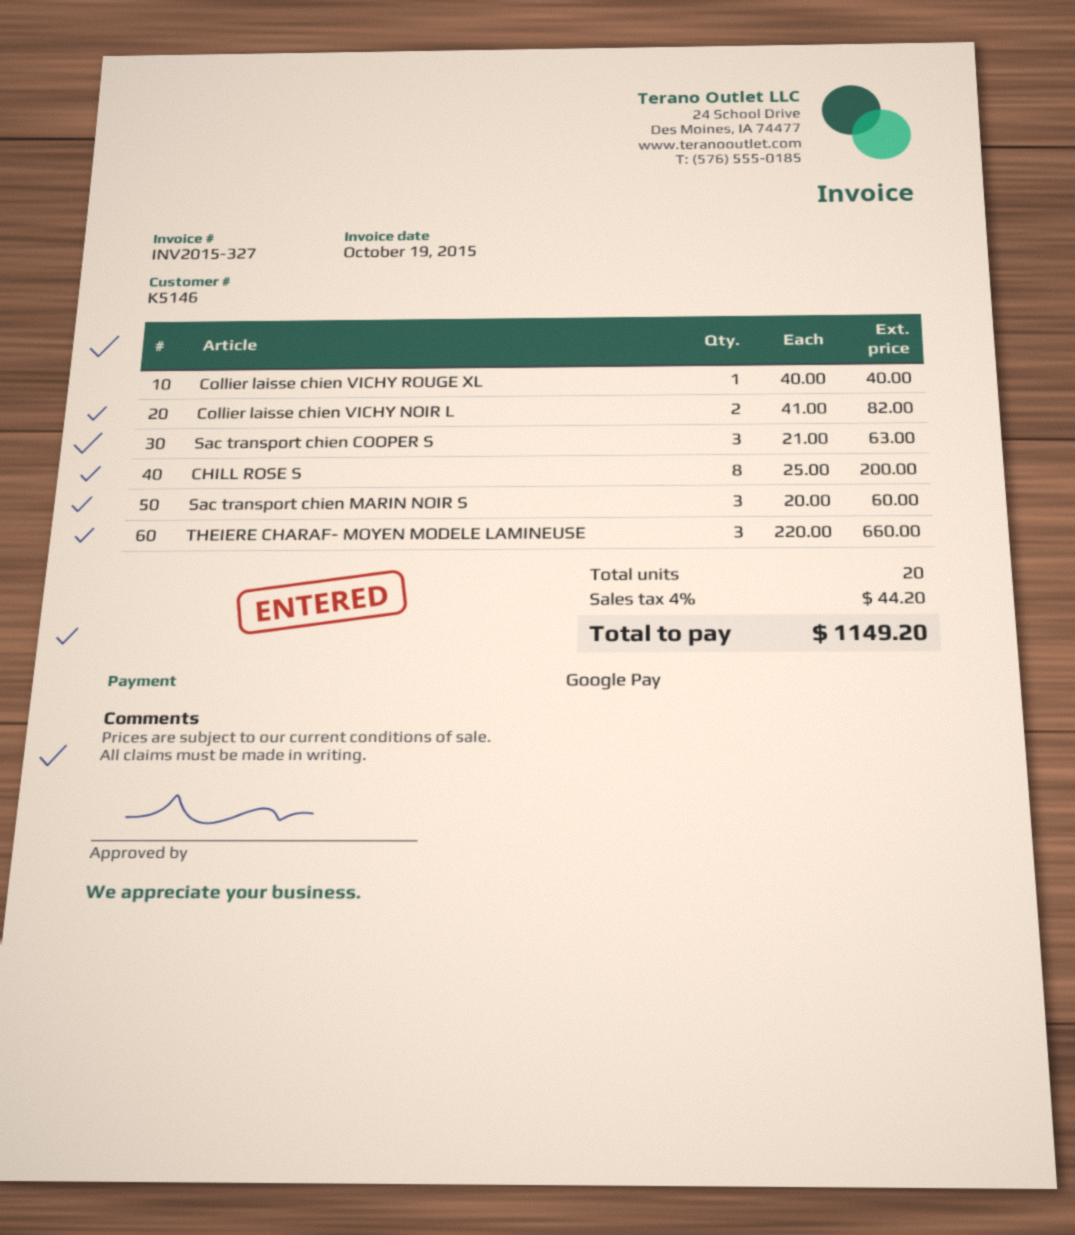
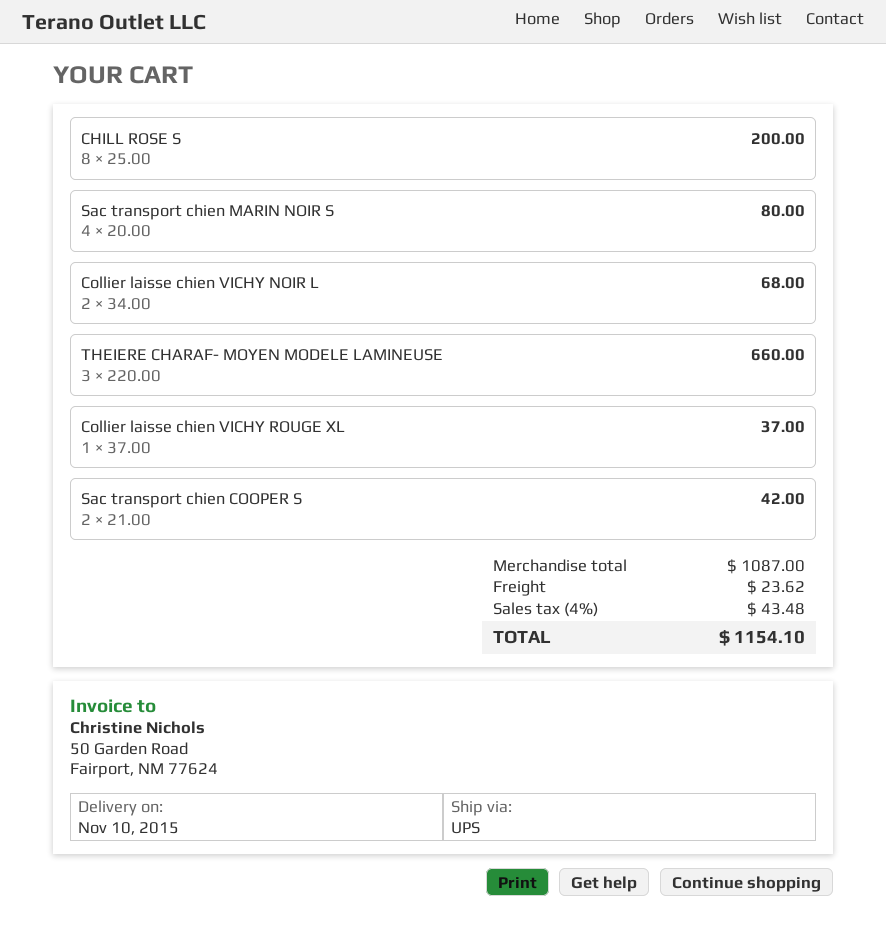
Collier laisse chien VICHY ROUGE XL: 1 x 40.00 = 40.00 -> 1 x 37.00 = 37.00
Collier laisse chien VICHY NOIR L: 2 x 41.00 = 82.00 -> 2 x 34.00 = 68.00
Sac transport chien COOPER S: 3 x 21.00 = 63.00 -> 2 x 21.00 = 42.00
Sac transport chien MARIN NOIR S: 3 x 20.00 = 60.00 -> 4 x 20.00 = 80.00
shipping: none -> 23.62
tax: 4% = 44.20 -> 4% = 43.48
total: 1149.20 -> 1154.10

